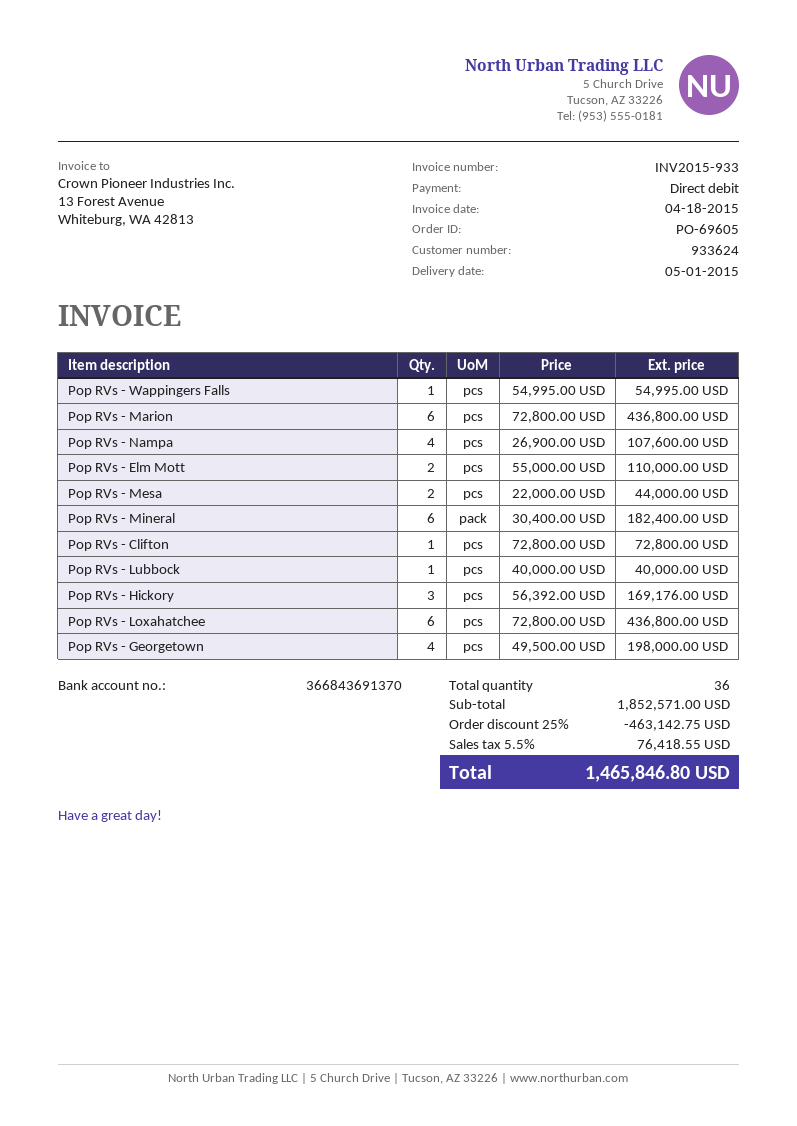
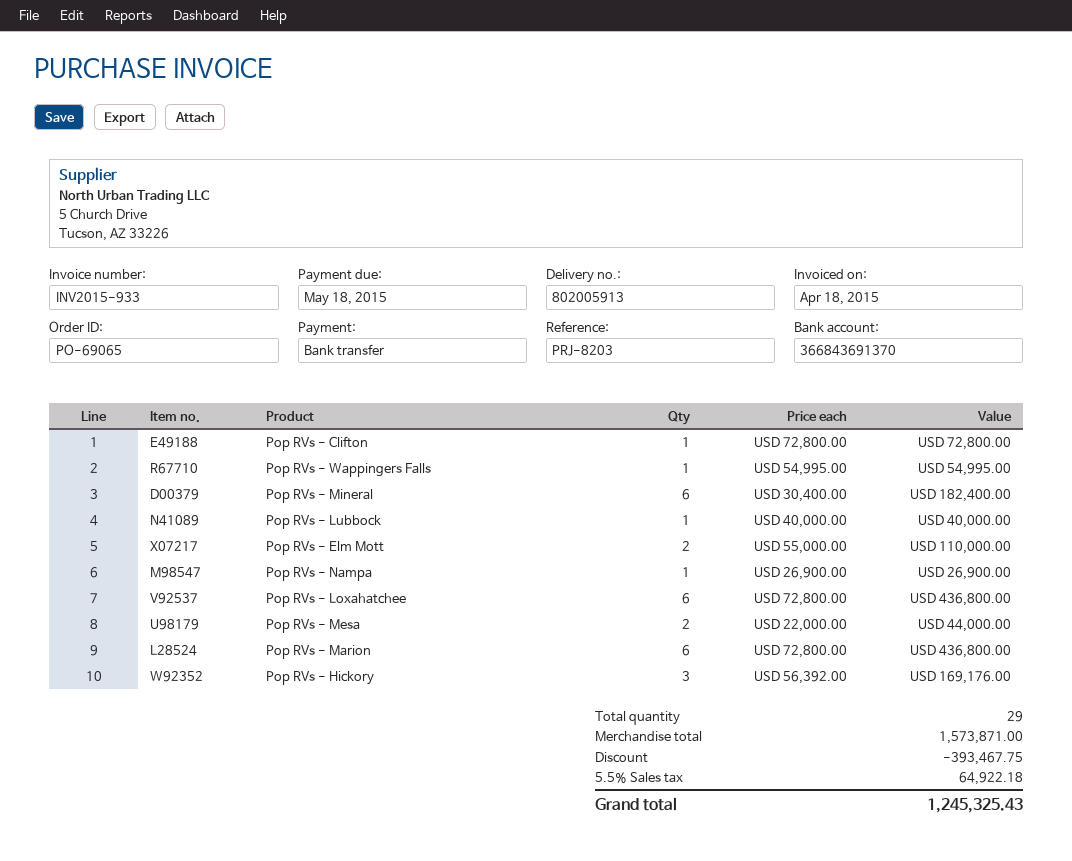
order number: PO-69605 -> PO-69065
payment method: direct debit -> bank transfer
Pop RVs - Nampa: 4 x 26900.00 = 107600.00 -> 1 x 26900.00 = 26900.00
Pop RVs - Georgetown: 4 x 49500.00 = 198000.00 -> none
total quantity: 36 -> 29
subtotal: 1852571.00 -> 1573871.00
discount: 463142.75 -> 393467.75
tax: 5.5% = 76418.55 -> 5.5% = 64922.18
total: 1465846.80 -> 1245325.43

